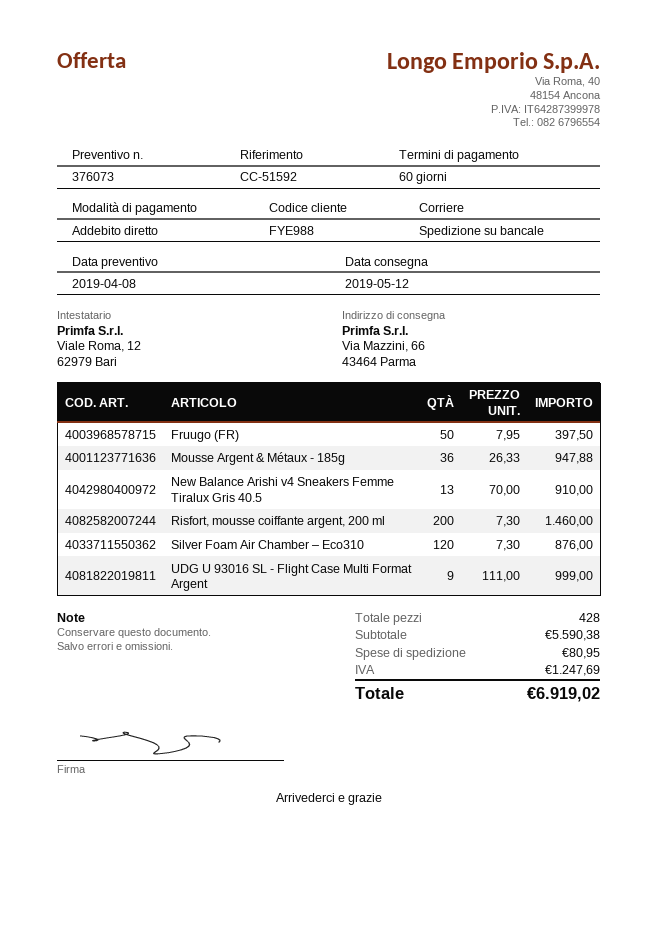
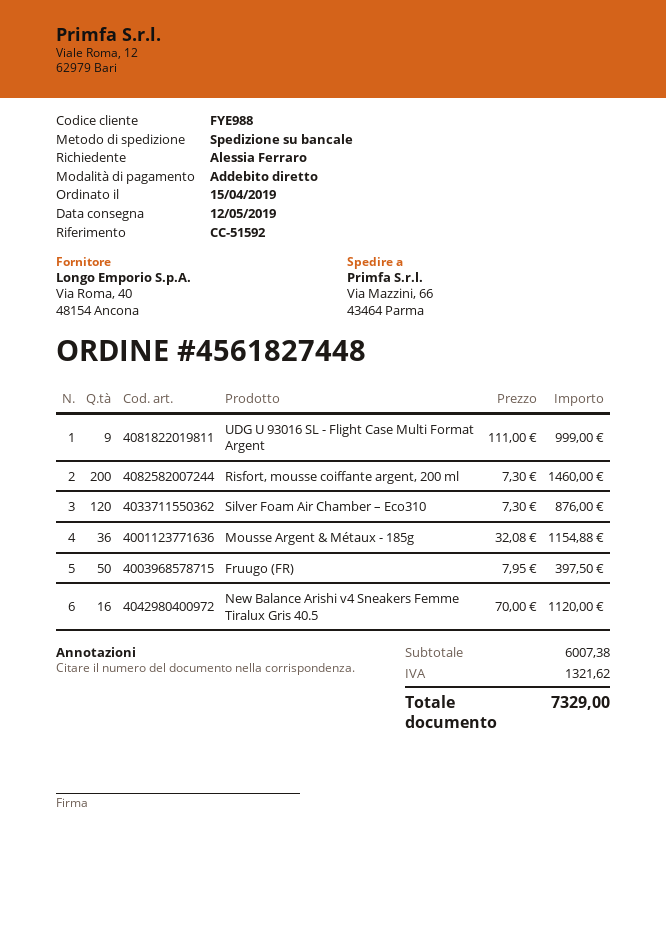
Mousse Argent & Métaux - 185g: 36 x 26.33 = 947.88 -> 36 x 32.08 = 1154.88
New Balance Arishi v4 Sneakers Femme Tiralux Gris 40.5: 13 x 70.00 = 910.00 -> 16 x 70.00 = 1120.00
subtotal: 5590.38 -> 6007.38
shipping: 80.95 -> none
tax: 1247.69 -> 1321.62
total: 6919.02 -> 7329.00

